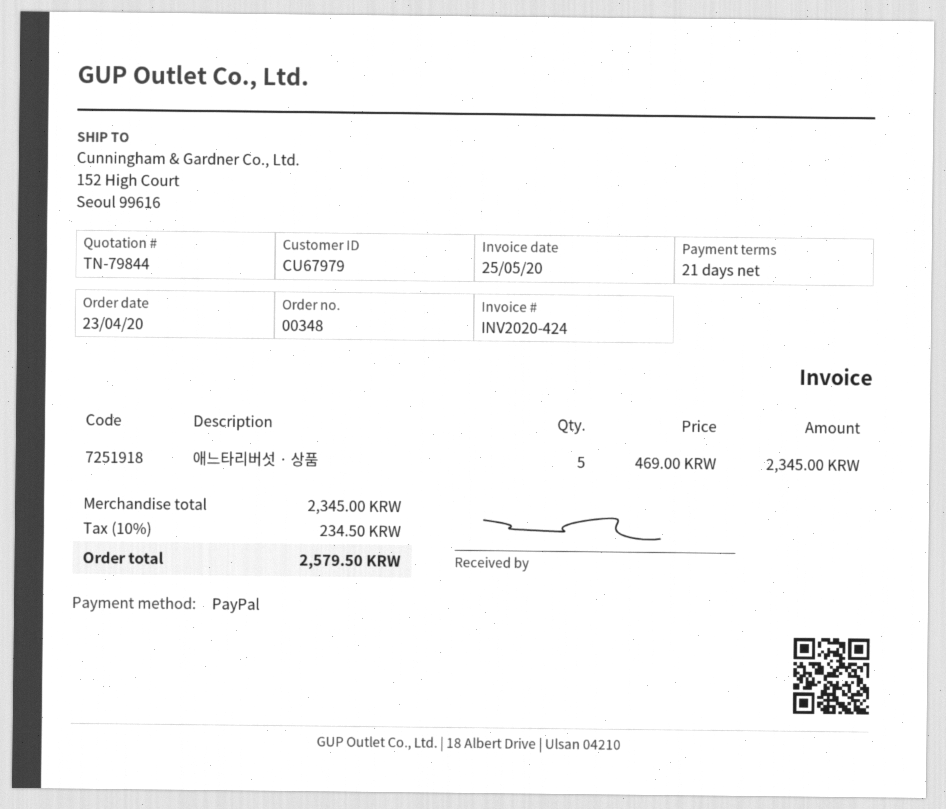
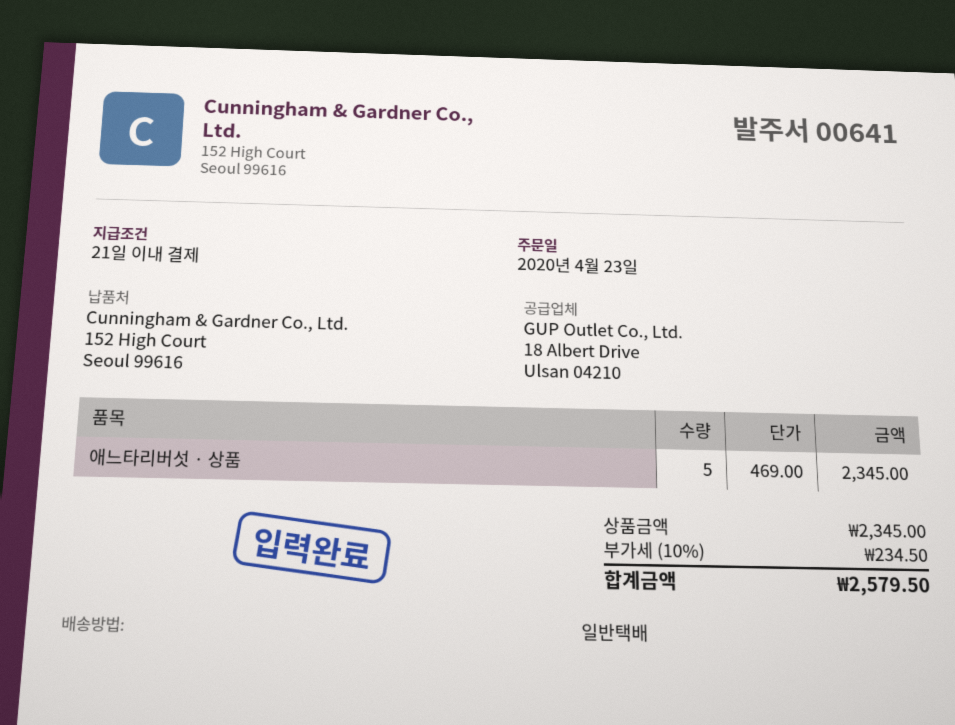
order number: 00348 -> 00641

